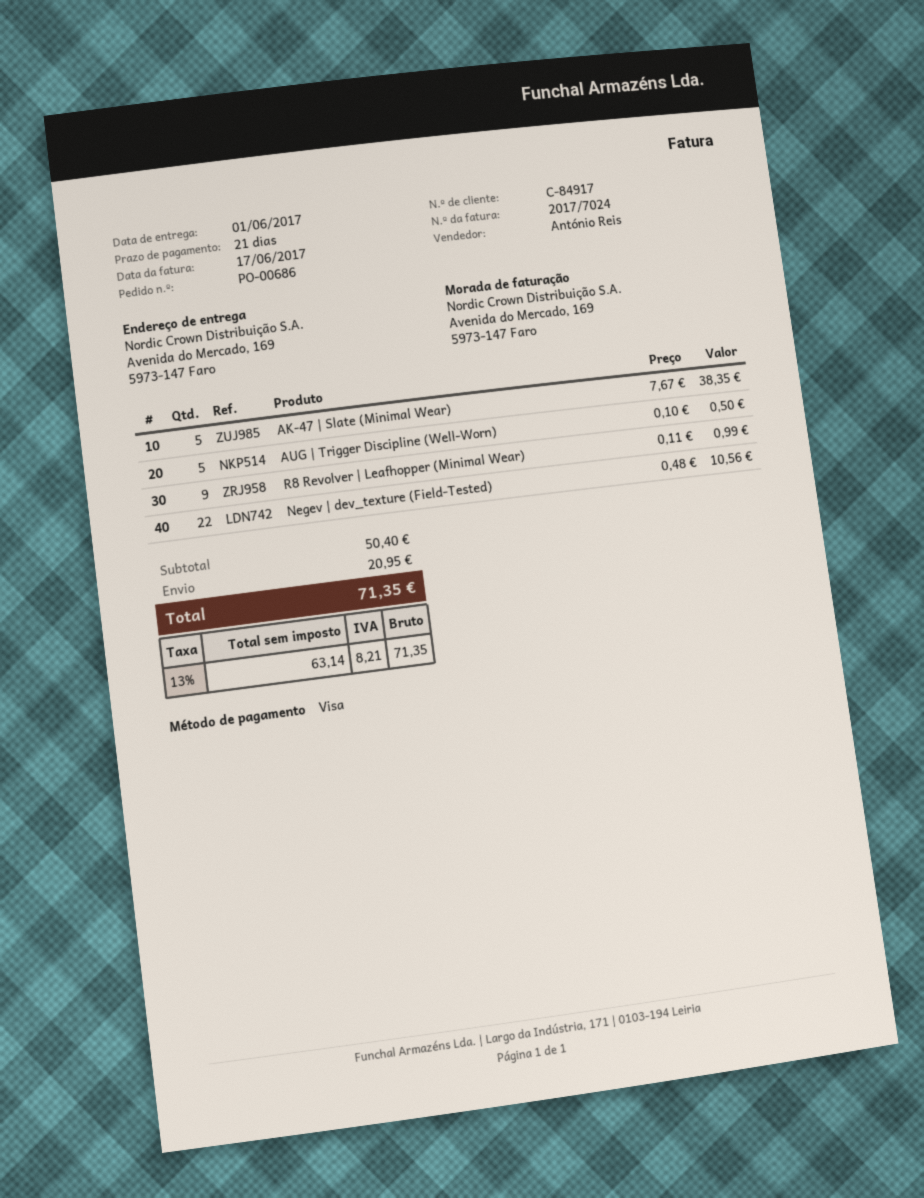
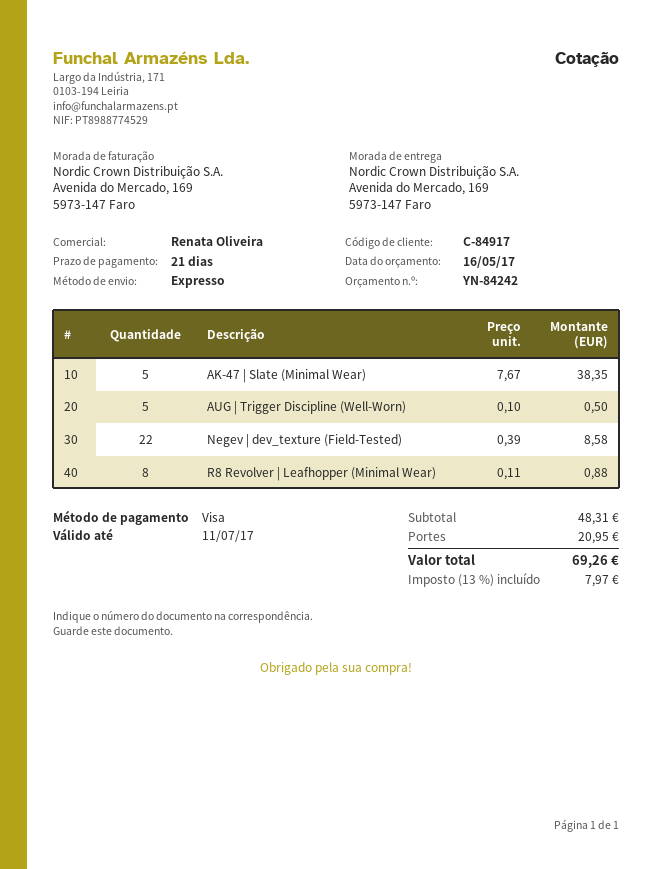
sales rep: António Reis -> Renata Oliveira
R8 Revolver | Leafhopper (Minimal Wear): 9 x 0.11 = 0.99 -> 8 x 0.11 = 0.88
Negev | dev_texture (Field-Tested): 22 x 0.48 = 10.56 -> 22 x 0.39 = 8.58
subtotal: 50.40 -> 48.31
tax: 13% = 8.21 -> 13% = 7.97
total: 71.35 -> 69.26

